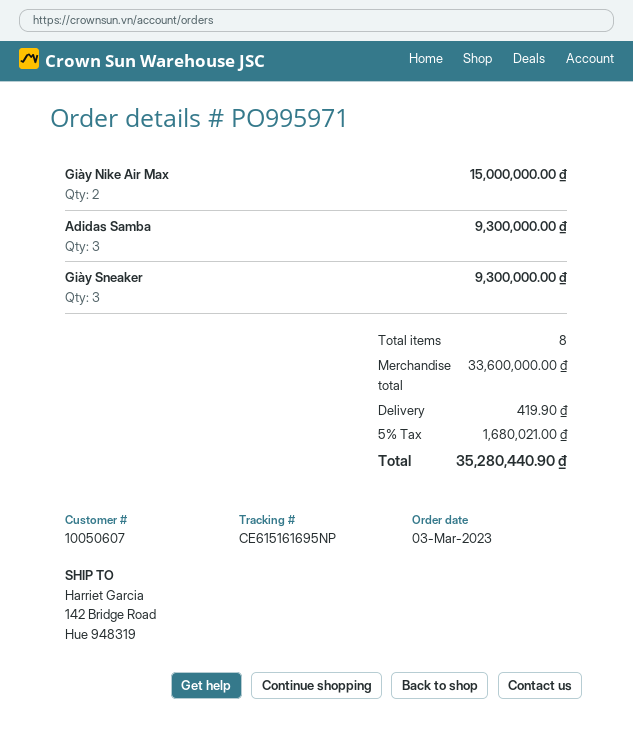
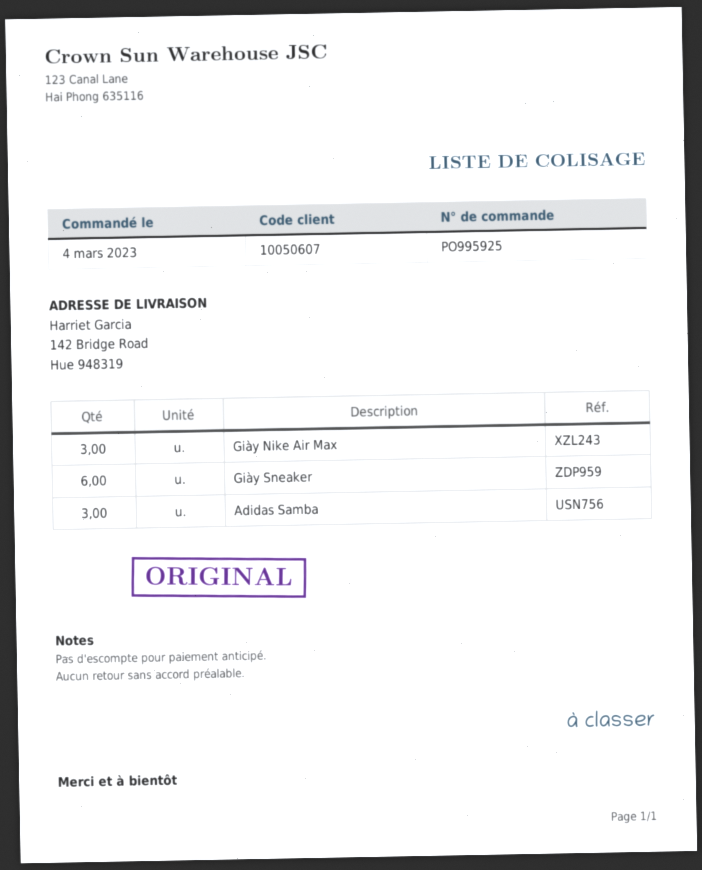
order number: PO995971 -> PO995925
order date: 2023-03-03 -> 2023-03-04
Giày Nike Air Max: 2 -> 3
Giày Sneaker: 3 -> 6

